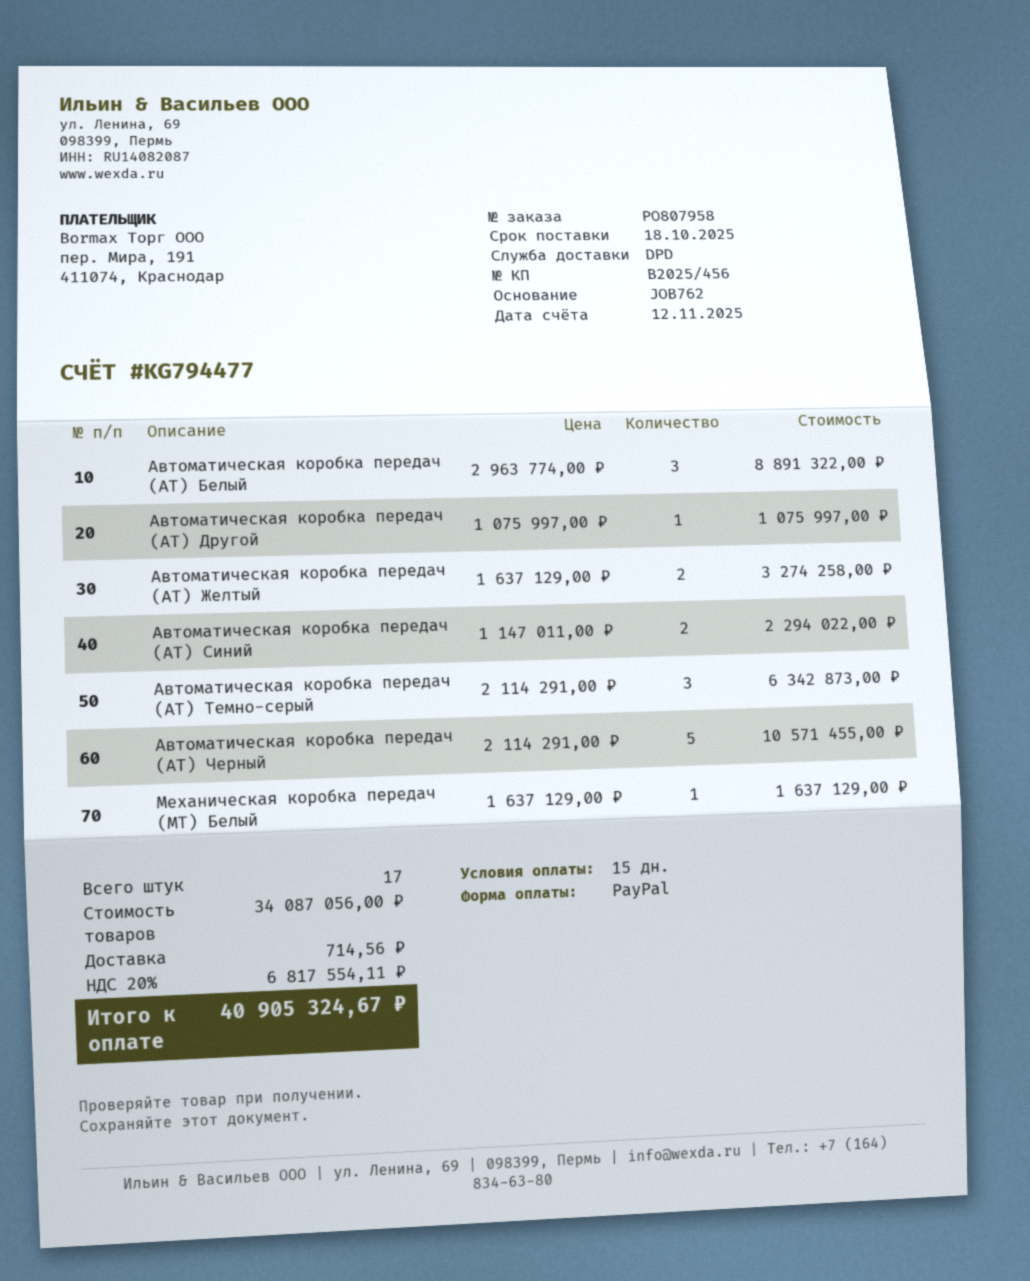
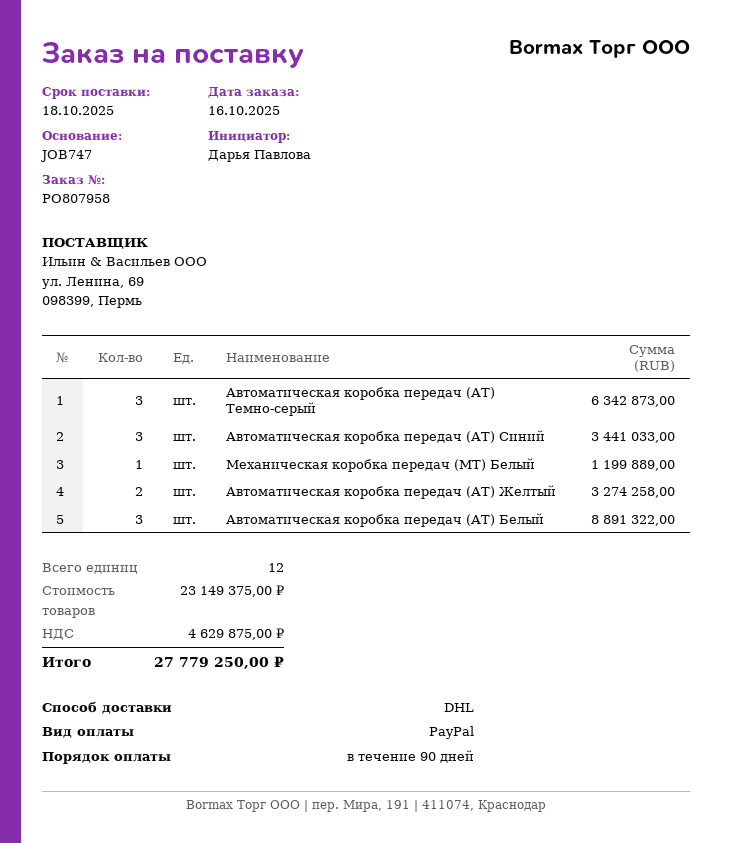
payment terms: 15 days -> 90 days
reference: JOB762 -> JOB747
shipping method: DPD -> DHL
Автоматическая коробка передач (АТ) Другой: 1 for 1075997.00 -> none
Автоматическая коробка передач (АТ) Синий: 2 for 2294022.00 -> 3 for 3441033.00
Автоматическая коробка передач (АТ) Черный: 5 for 10571455.00 -> none
Механическая коробка передач (МТ) Белый: 1 for 1637129.00 -> 1 for 1199889.00
total quantity: 17 -> 12
subtotal: 34087056.00 -> 23149375.00
shipping: 714.56 -> none
tax: 6817554.11 -> 4629875.00
total: 40905324.67 -> 27779250.00

